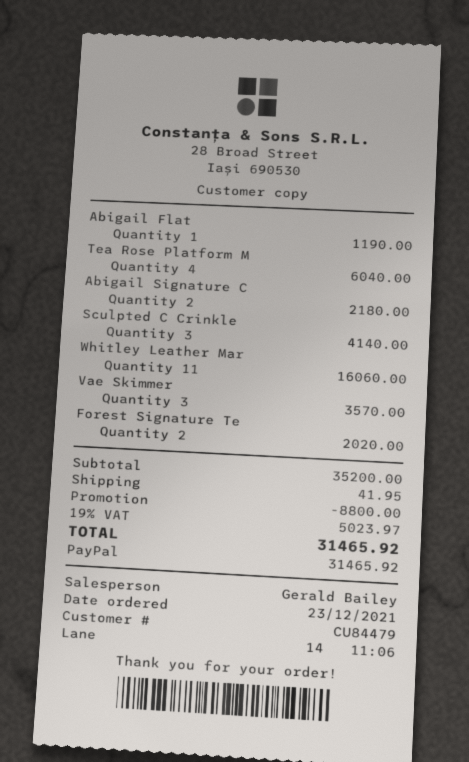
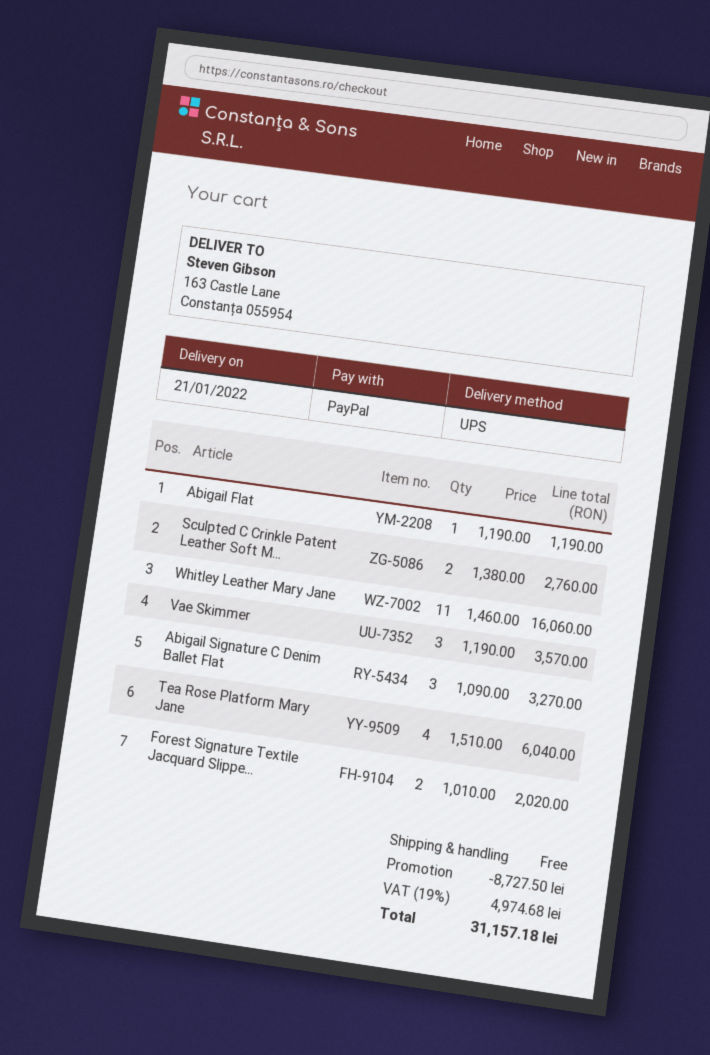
Abigail Signature C: 2 for 2180.00 -> 3 for 3270.00
Sculpted C Crinkle: 3 for 4140.00 -> 2 for 2760.00
discount: 8800.00 -> 8727.50
shipping: 41.95 -> 0.00
tax: 19% = 5023.97 -> 19% = 4974.68
total: 31465.92 -> 31157.18

